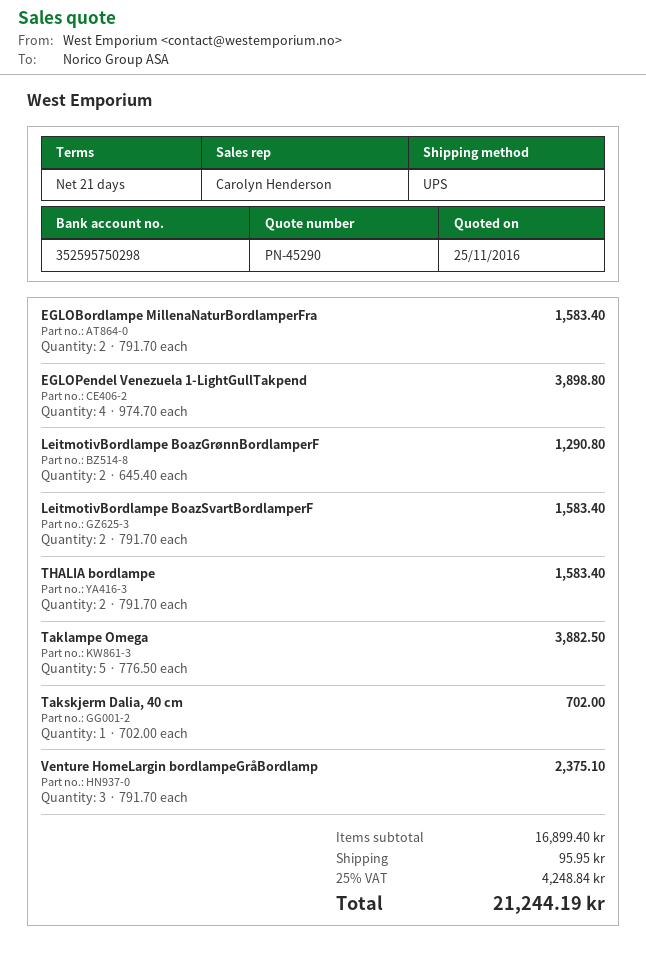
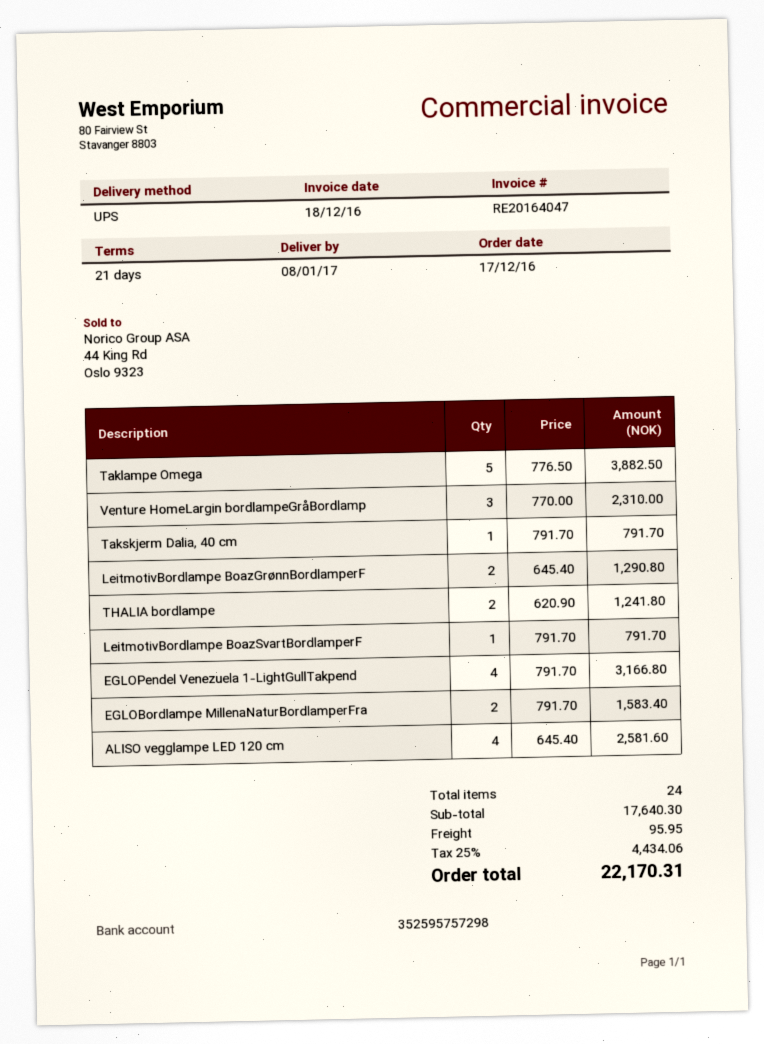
bank account: 352595750298 -> 352595757298
EGLOPendel Venezuela 1-LightGullTakpend: 4 x 974.70 = 3898.80 -> 4 x 791.70 = 3166.80
LeitmotivBordlampe BoazSvartBordlamperF: 2 x 791.70 = 1583.40 -> 1 x 791.70 = 791.70
THALIA bordlampe: 2 x 791.70 = 1583.40 -> 2 x 620.90 = 1241.80
Takskjerm Dalia, 40 cm: 1 x 702.00 = 702.00 -> 1 x 791.70 = 791.70
Venture HomeLargin bordlampeGråBordlamp: 3 x 791.70 = 2375.10 -> 3 x 770.00 = 2310.00
ALISO vegglampe LED 120 cm: none -> 4 x 645.40 = 2581.60
subtotal: 16899.40 -> 17640.30
tax: 25% = 4248.84 -> 25% = 4434.06
total: 21244.19 -> 22170.31

